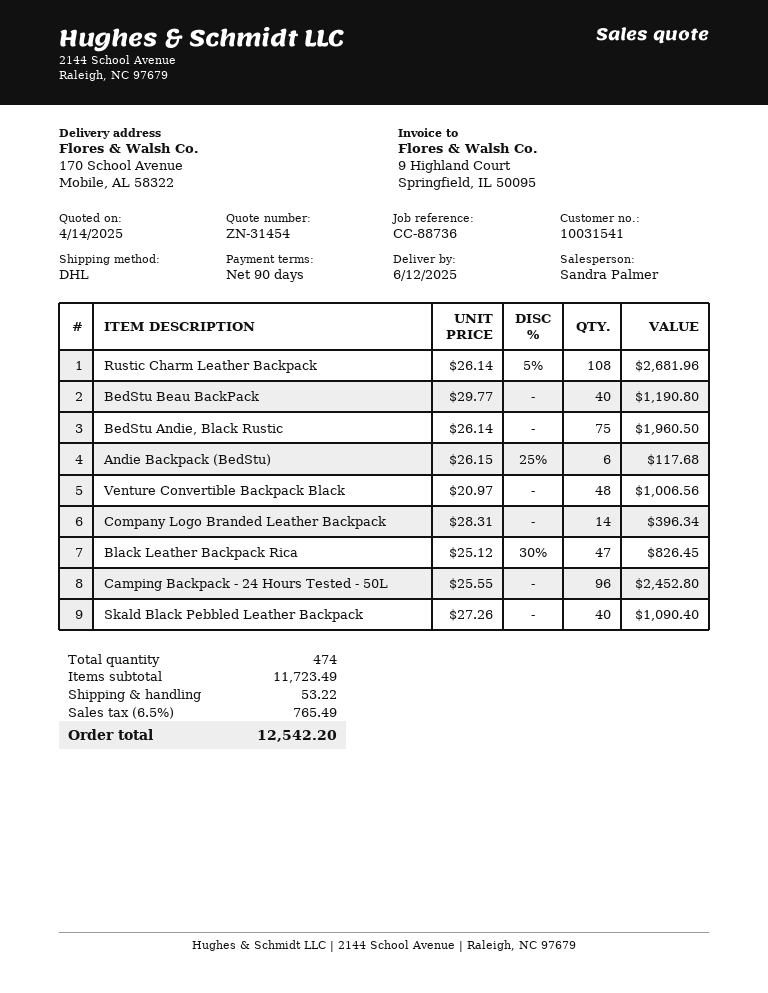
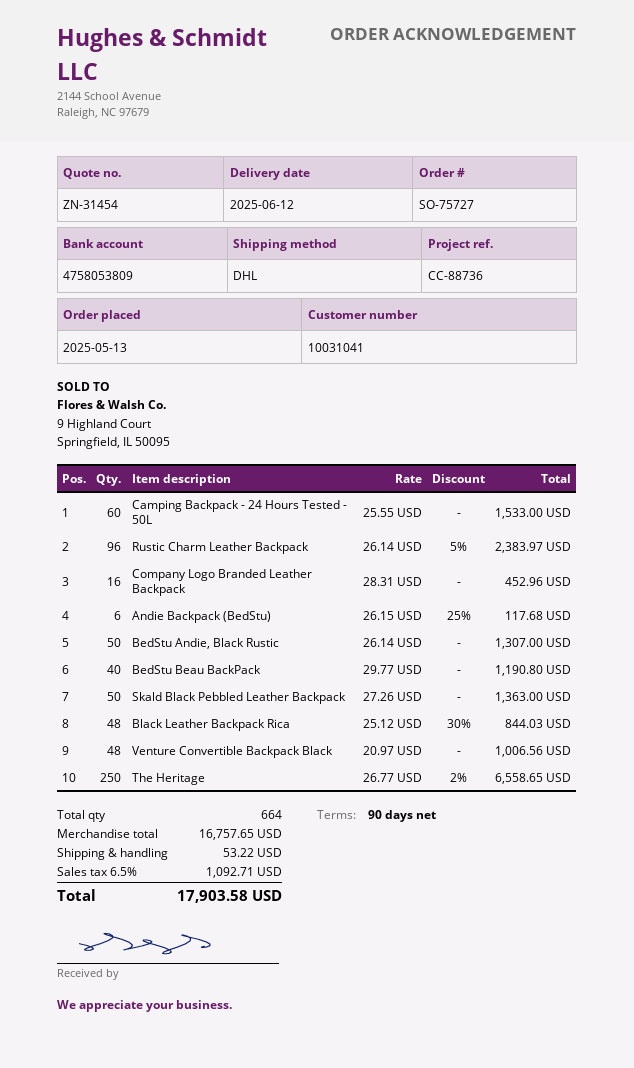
customer number: 10031541 -> 10031041
Rustic Charm Leather Backpack: 108 x 26.14 - 5% = 2681.96 -> 96 x 26.14 - 5% = 2383.97
BedStu Andie, Black Rustic: 75 x 26.14 = 1960.50 -> 50 x 26.14 = 1307.00
Company Logo Branded Leather Backpack: 14 x 28.31 = 396.34 -> 16 x 28.31 = 452.96
Black Leather Backpack Rica: 47 x 25.12 - 30% = 826.45 -> 48 x 25.12 - 30% = 844.03
Camping Backpack - 24 Hours Tested - 50L: 96 x 25.55 = 2452.80 -> 60 x 25.55 = 1533.00
Skald Black Pebbled Leather Backpack: 40 x 27.26 = 1090.40 -> 50 x 27.26 = 1363.00
The Heritage: none -> 250 x 26.77 - 2% = 6558.65
total quantity: 474 -> 664
subtotal: 11723.49 -> 16757.65
tax: 6.5% = 765.49 -> 6.5% = 1092.71
total: 12542.20 -> 17903.58

